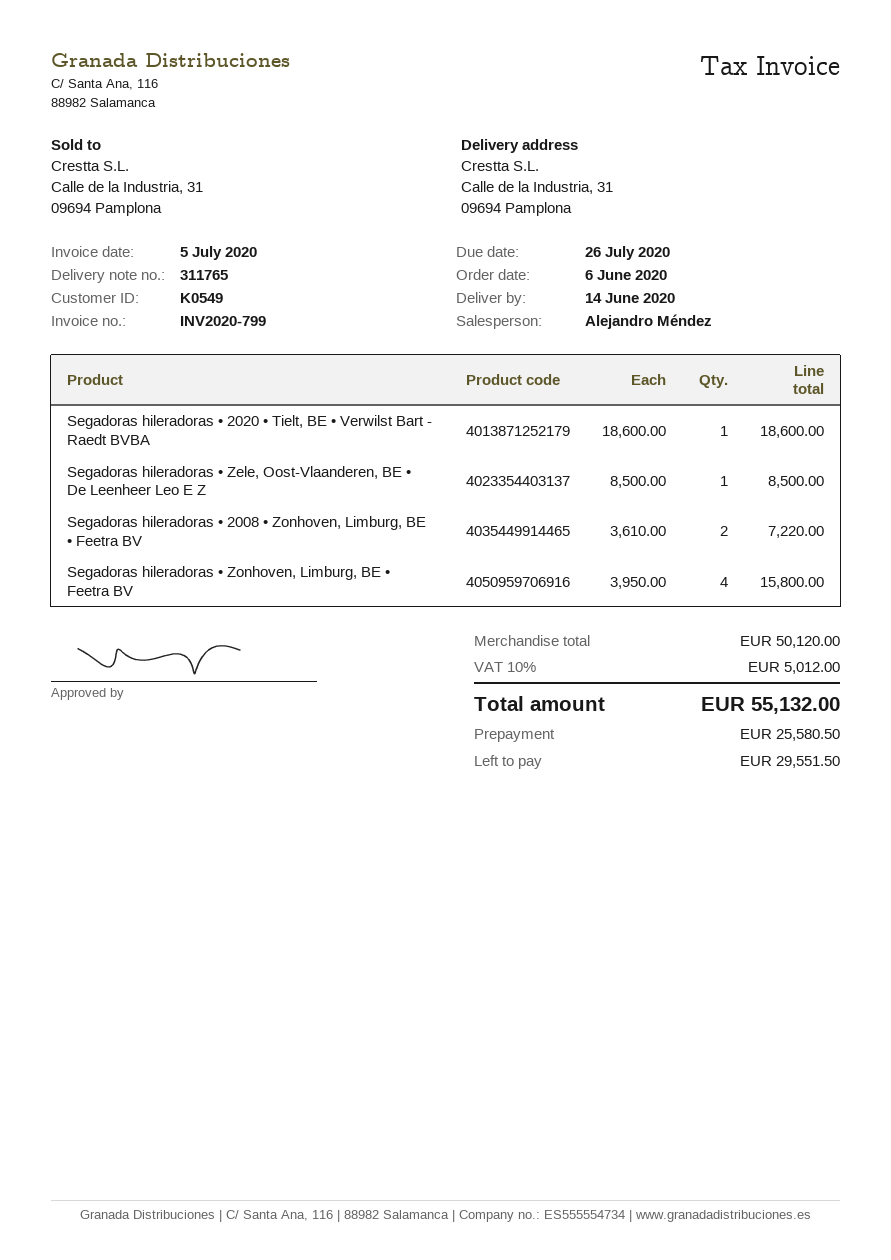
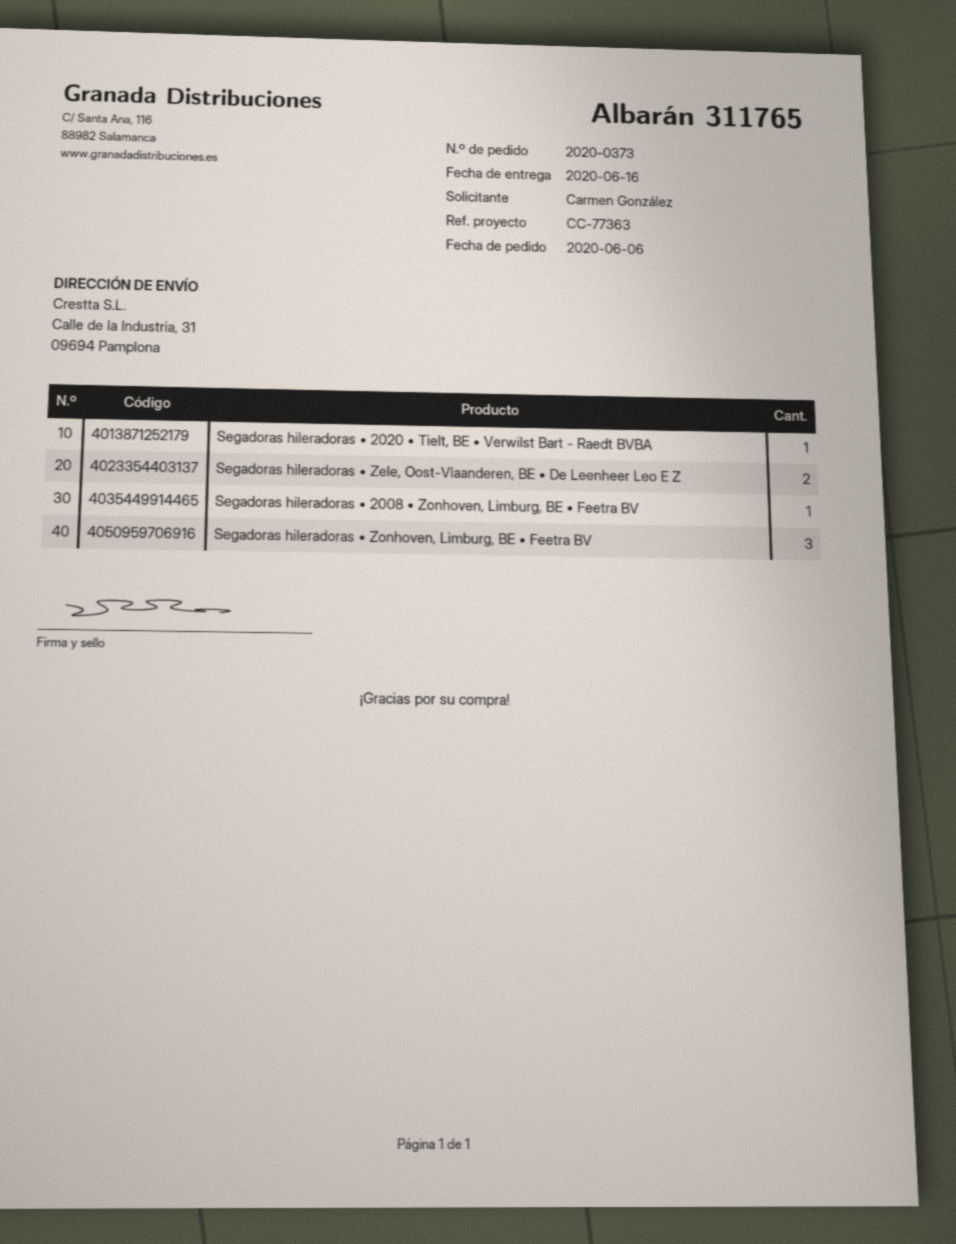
delivery date: 2020-06-14 -> 2020-06-16
Segadoras hileradoras • Zele, Oost-Vlaanderen, BE • De Leenheer Leo E Z: 1 -> 2
Segadoras hileradoras • 2008 • Zonhoven, Limburg, BE • Feetra BV: 2 -> 1
Segadoras hileradoras • Zonhoven, Limburg, BE • Feetra BV: 4 -> 3

